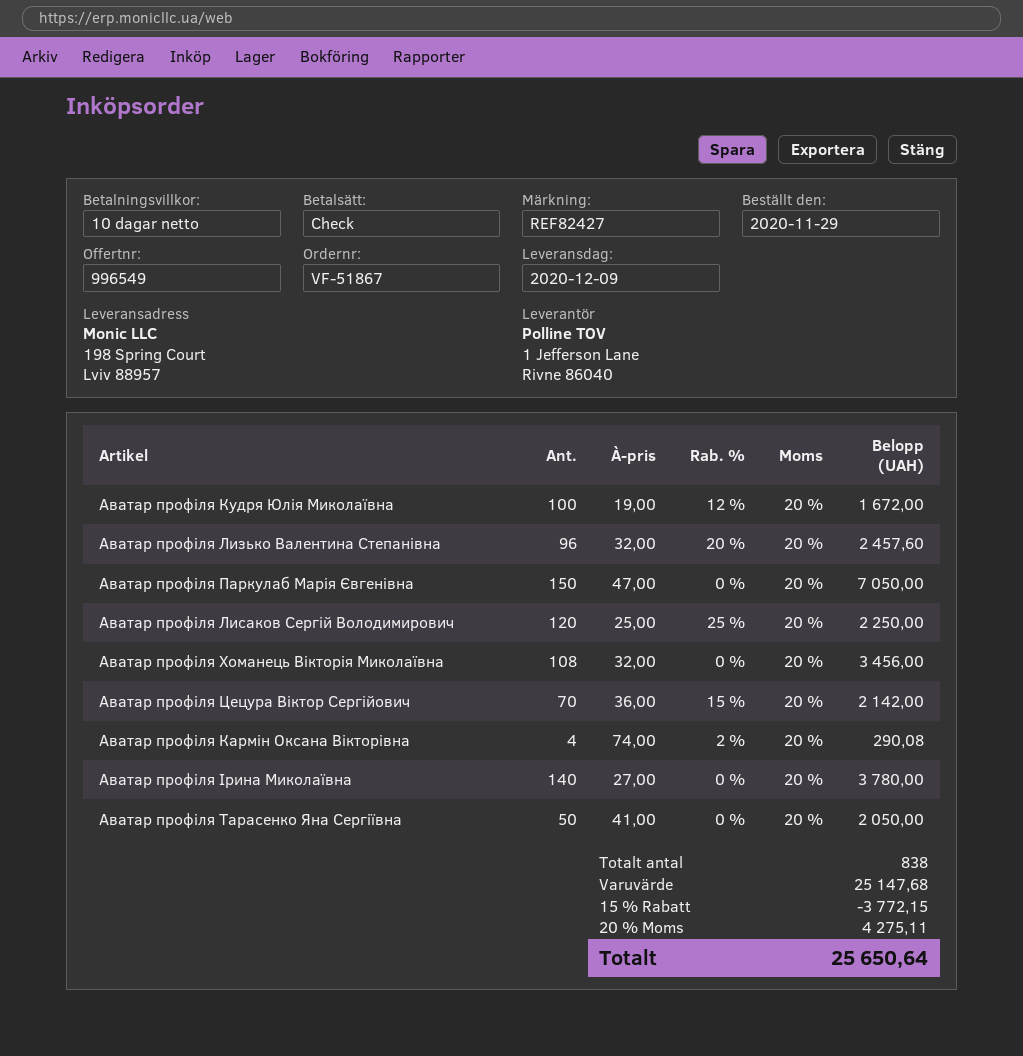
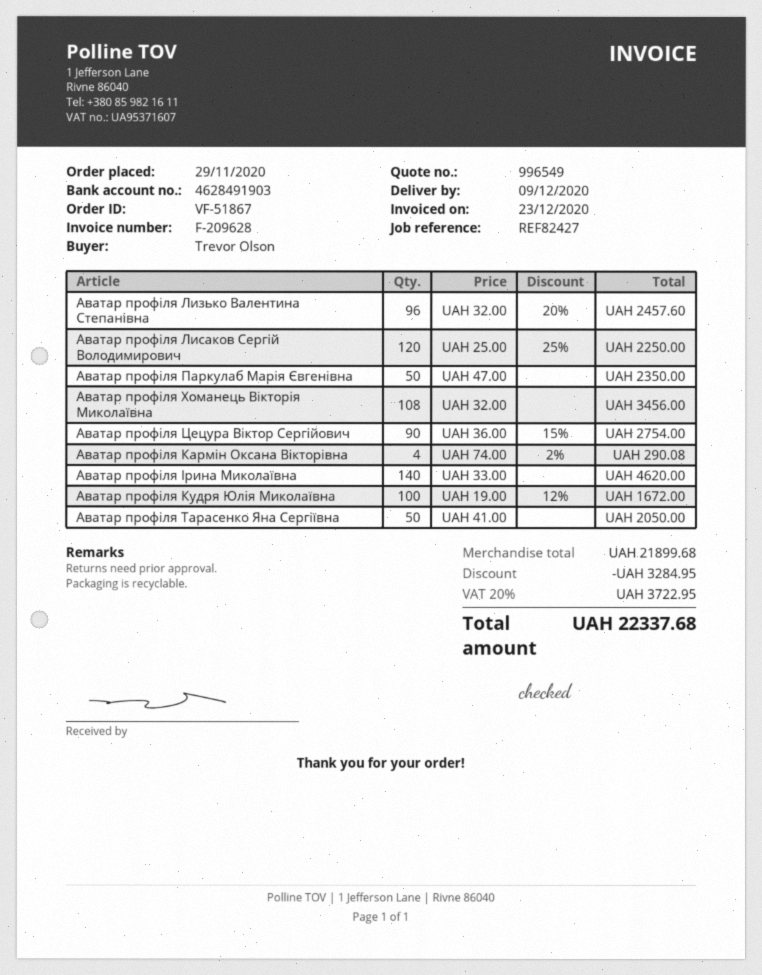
Аватар профіля Паркулаб Марія Євгенівна: 150 x 47.00 = 7050.00 -> 50 x 47.00 = 2350.00
Аватар профіля Цецура Віктор Сергійович: 70 x 36.00 - 15% = 2142.00 -> 90 x 36.00 - 15% = 2754.00
Аватар профіля Ірина Миколаївна: 140 x 27.00 = 3780.00 -> 140 x 33.00 = 4620.00
subtotal: 25147.68 -> 21899.68
discount: 3772.15 -> 3284.95
tax: 20% = 4275.11 -> 20% = 3722.95
total: 25650.64 -> 22337.68

